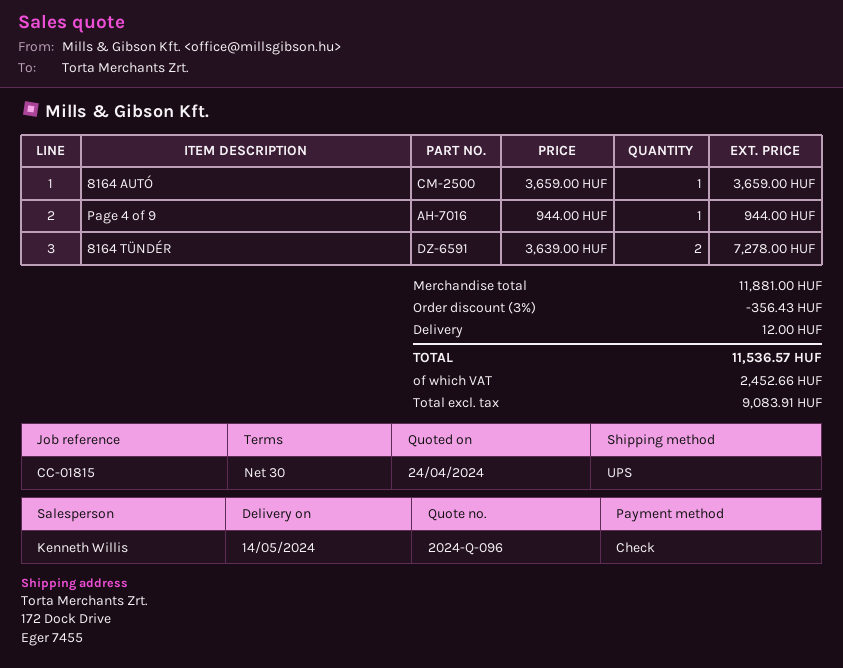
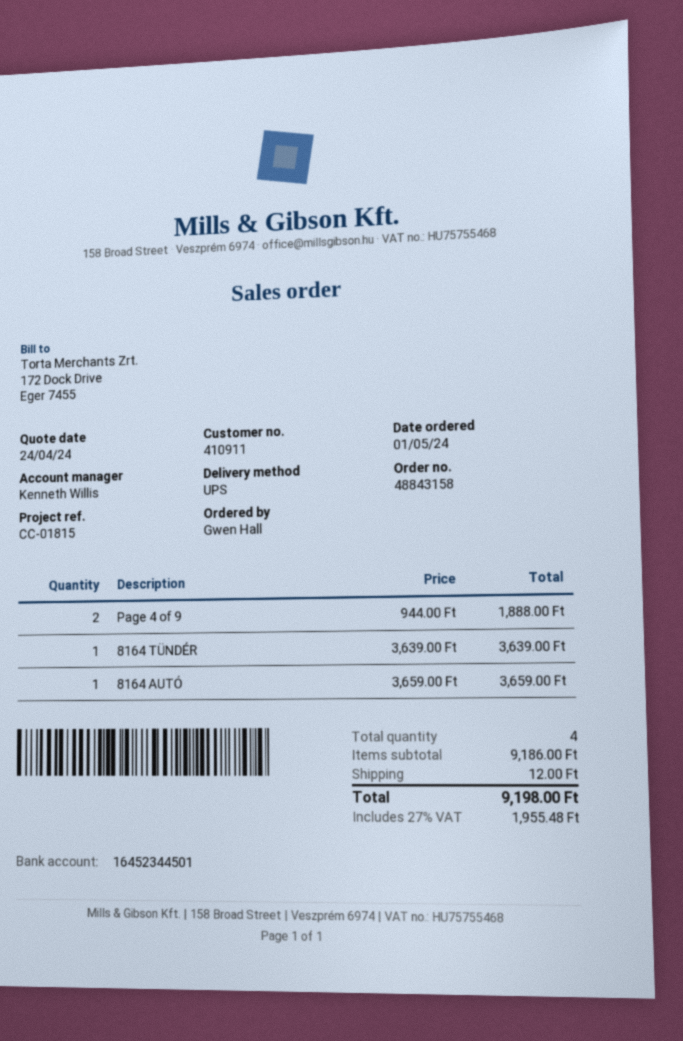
Page 4 of 9: 1 x 944.00 = 944.00 -> 2 x 944.00 = 1888.00
8164 TÜNDÉR: 2 x 3639.00 = 7278.00 -> 1 x 3639.00 = 3639.00
subtotal: 11881.00 -> 9186.00
discount: 3% = 356.43 -> none
tax: 2452.66 -> 1955.48
total: 11536.57 -> 9198.00

